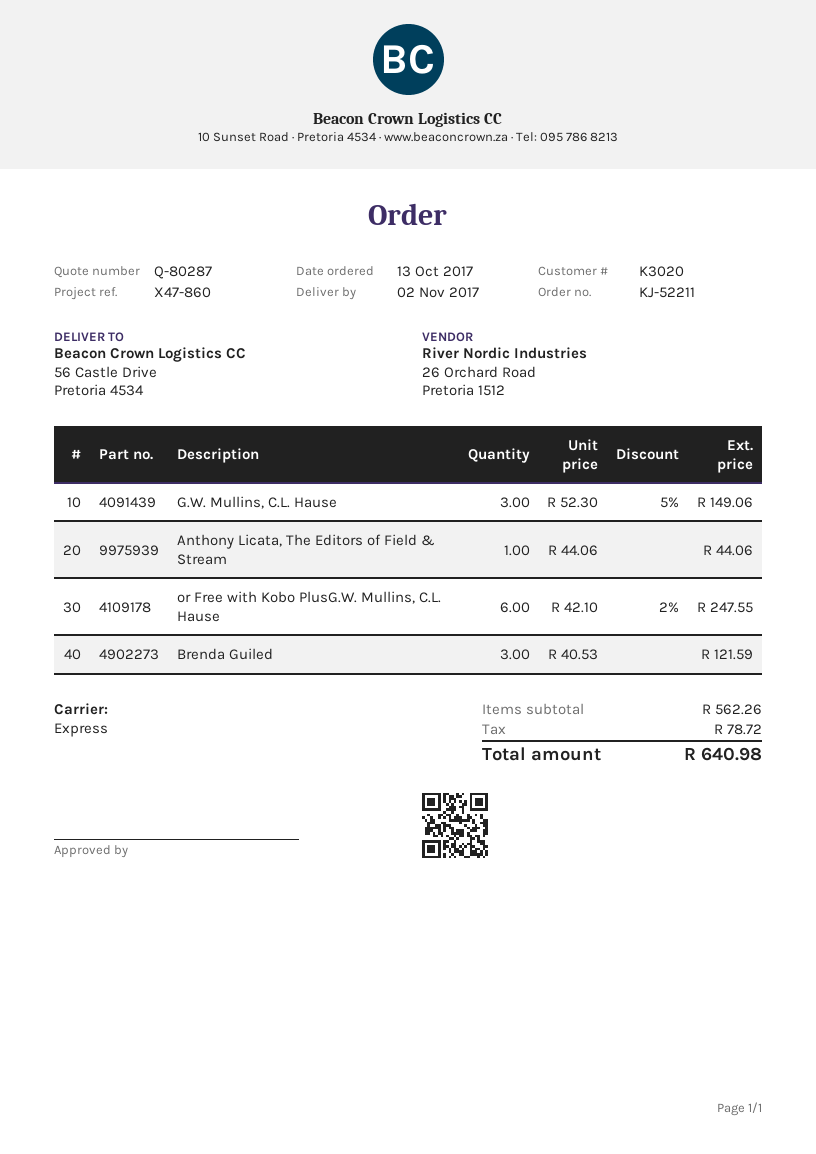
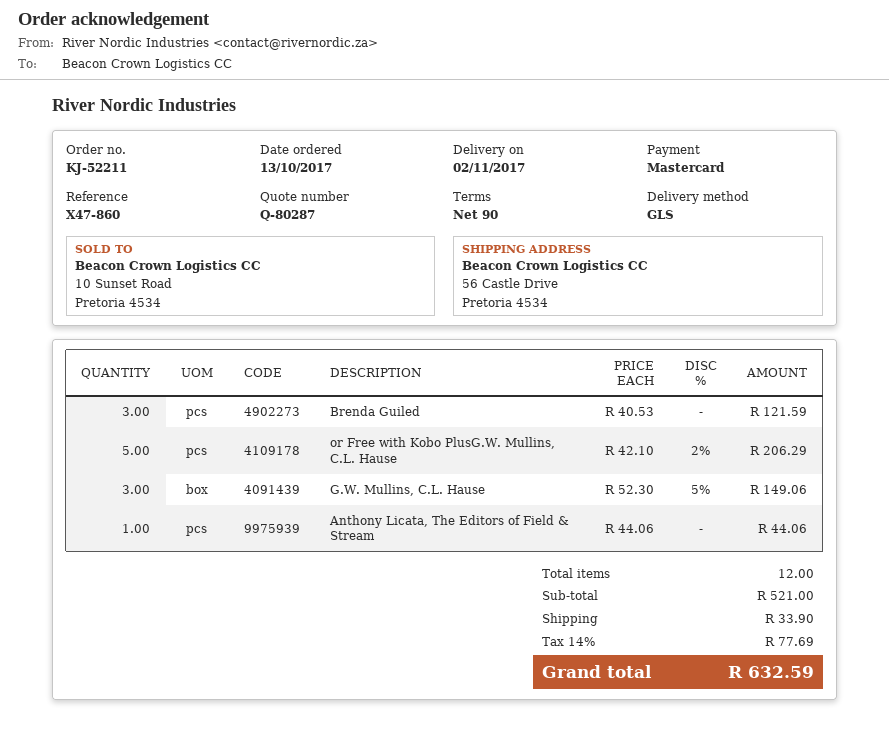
shipping method: express -> GLS
or Free with Kobo PlusG.W. Mullins, C.L. Hause: 6 x 42.10 - 2% = 247.55 -> 5 x 42.10 - 2% = 206.29
subtotal: 562.26 -> 521.00
shipping: none -> 33.90
tax: 78.72 -> 77.69
total: 640.98 -> 632.59

